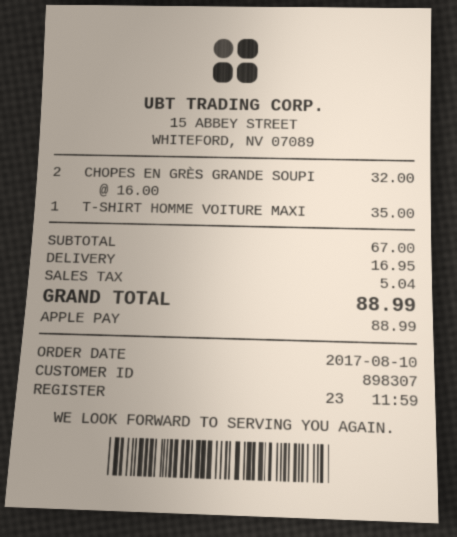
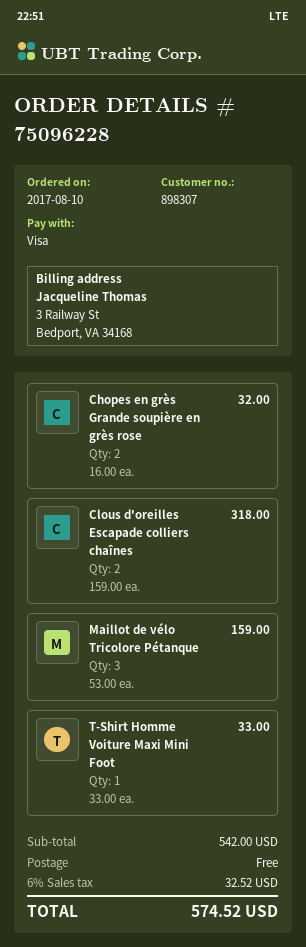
payment method: Apple Pay -> Visa
T-SHIRT HOMME VOITURE MAXI: 1 x 35.00 = 35.00 -> 1 x 33.00 = 33.00
Clous d'oreilles Escapade colliers chaînes: none -> 2 x 159.00 = 318.00
Maillot de vélo Tricolore Pétanque: none -> 3 x 53.00 = 159.00
subtotal: 67.00 -> 542.00
shipping: 16.95 -> 0.00
tax: 5.04 -> 32.52
total: 88.99 -> 574.52

